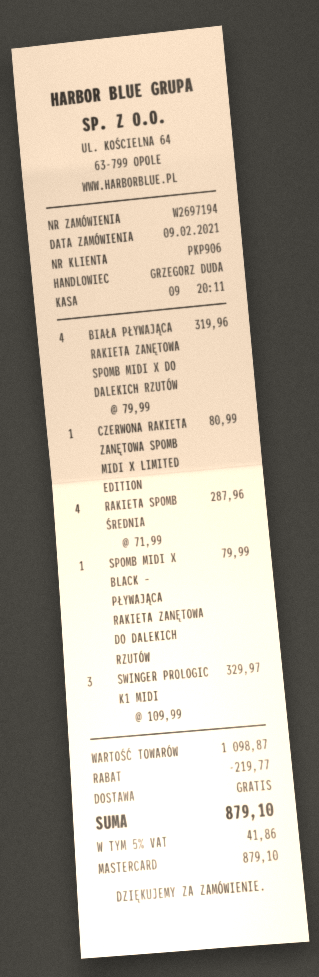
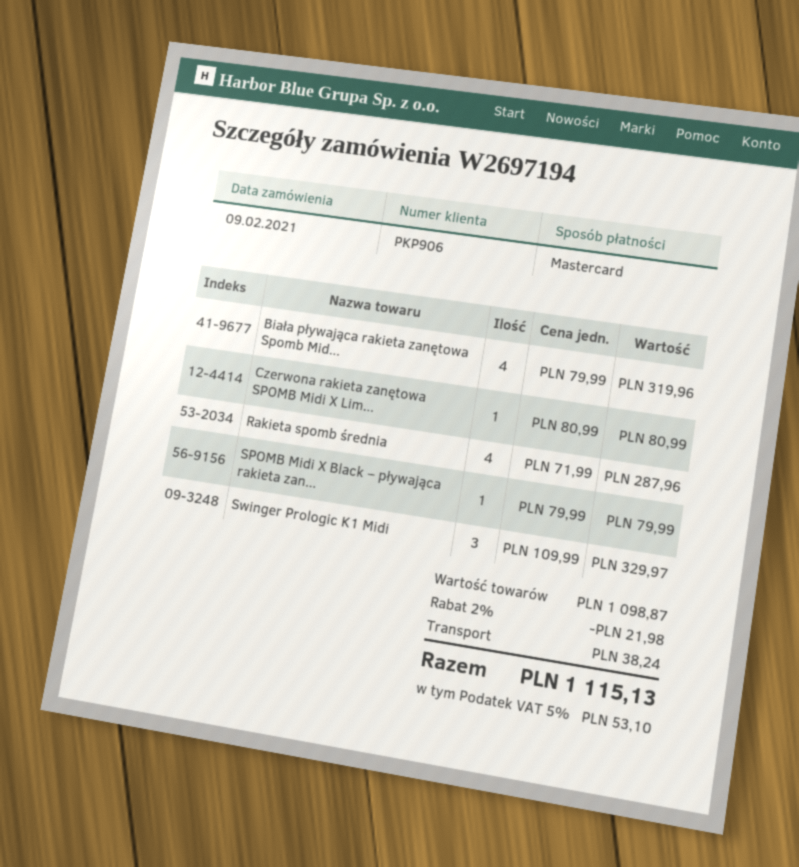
discount: 219.77 -> 21.98
shipping: 0.00 -> 38.24
tax: 5% = 41.86 -> 5% = 53.10
total: 879.10 -> 1115.13

